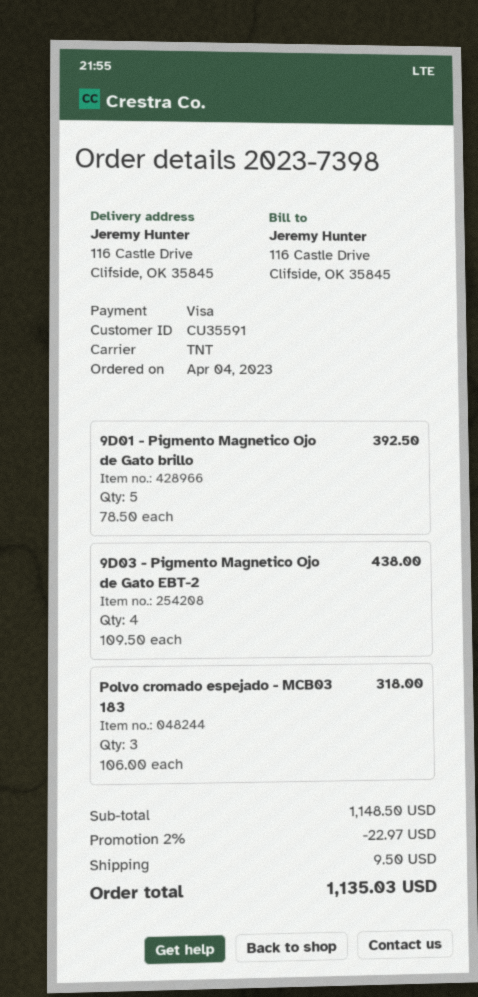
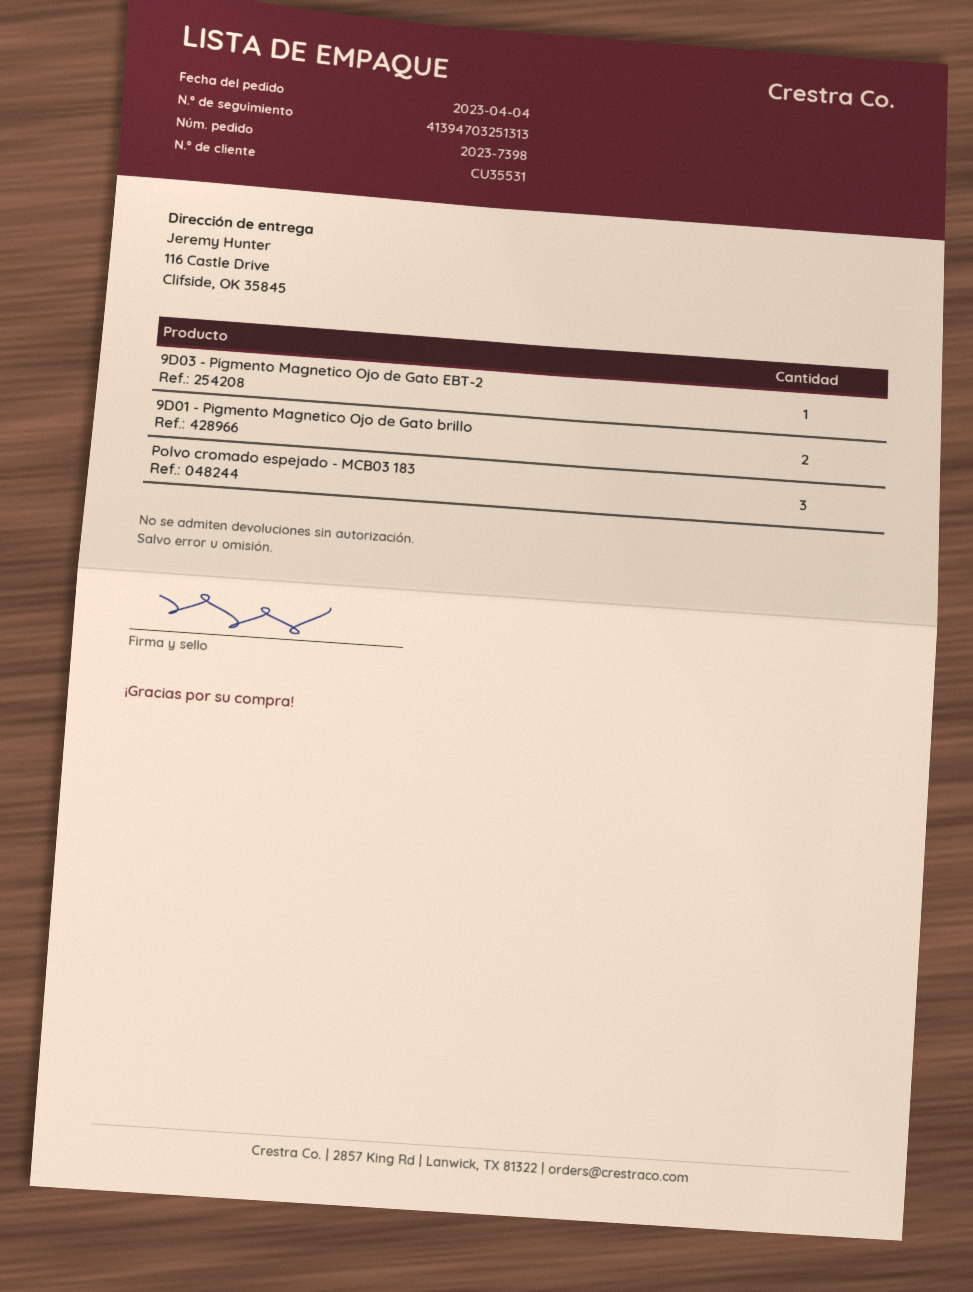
customer number: CU35591 -> CU35531
9D01 - Pigmento Magnetico Ojo de Gato brillo: 5 -> 2
9D03 - Pigmento Magnetico Ojo de Gato EBT-2: 4 -> 1

